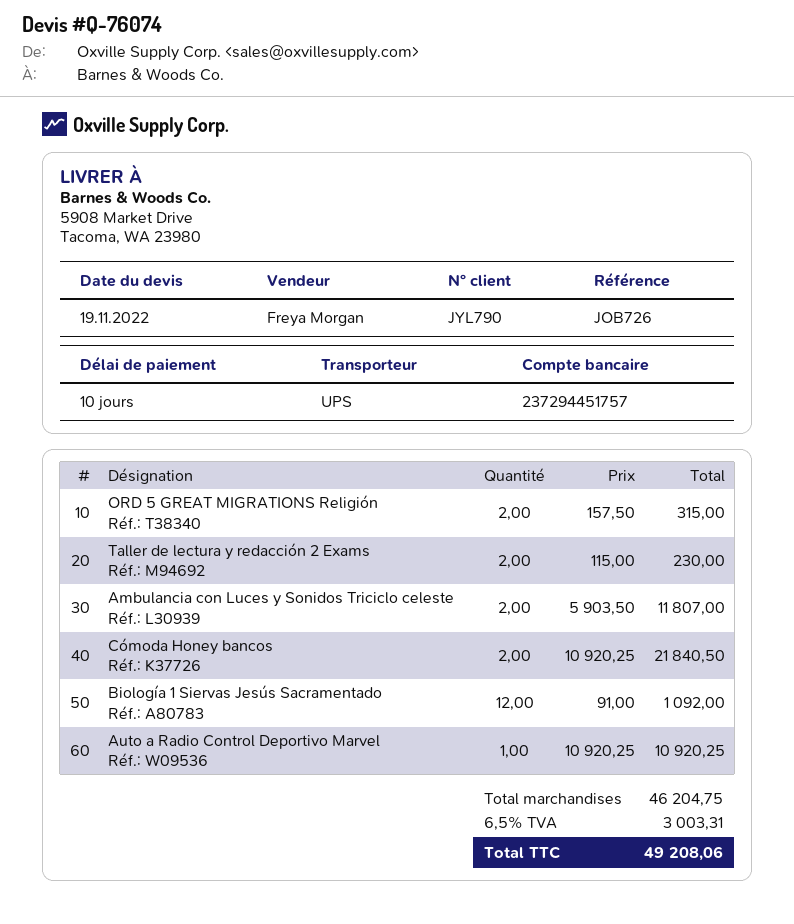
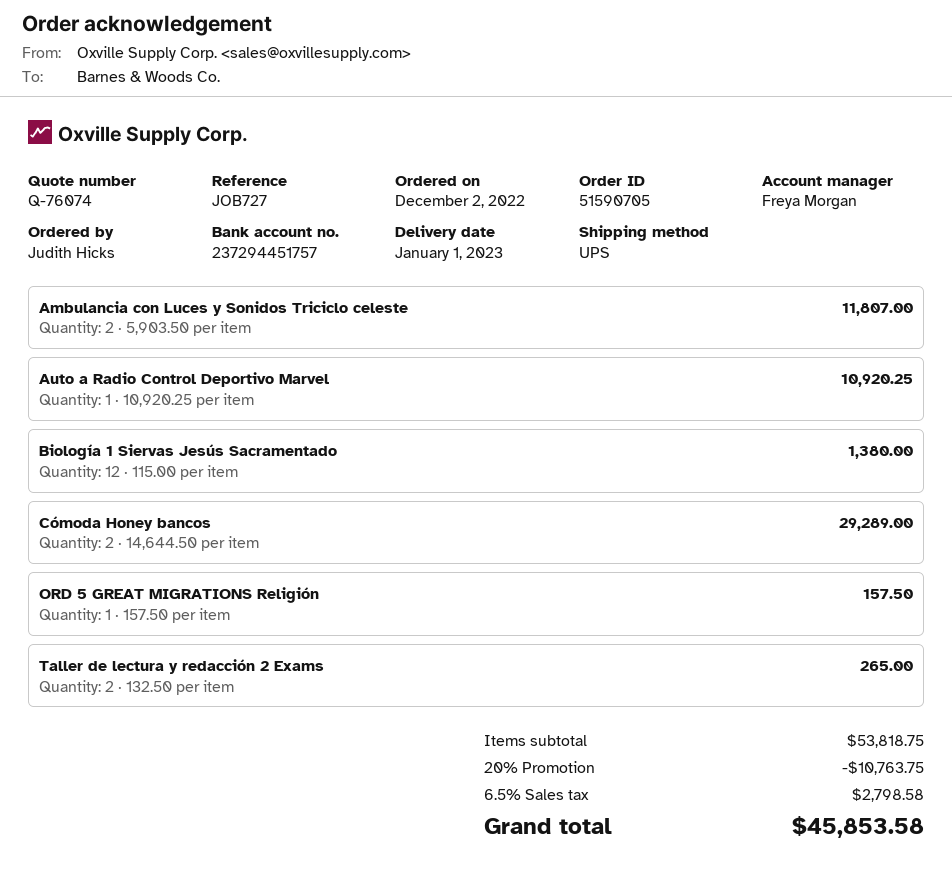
reference: JOB726 -> JOB727
ORD 5 GREAT MIGRATIONS Religión: 2 x 157.50 = 315.00 -> 1 x 157.50 = 157.50
Taller de lectura y redacción 2 Exams: 2 x 115.00 = 230.00 -> 2 x 132.50 = 265.00
Cómoda Honey bancos: 2 x 10920.25 = 21840.50 -> 2 x 14644.50 = 29289.00
Biología 1 Siervas Jesús Sacramentado: 12 x 91.00 = 1092.00 -> 12 x 115.00 = 1380.00
subtotal: 46204.75 -> 53818.75
discount: none -> 20% = 10763.75
tax: 6.5% = 3003.31 -> 6.5% = 2798.58
total: 49208.06 -> 45853.58

